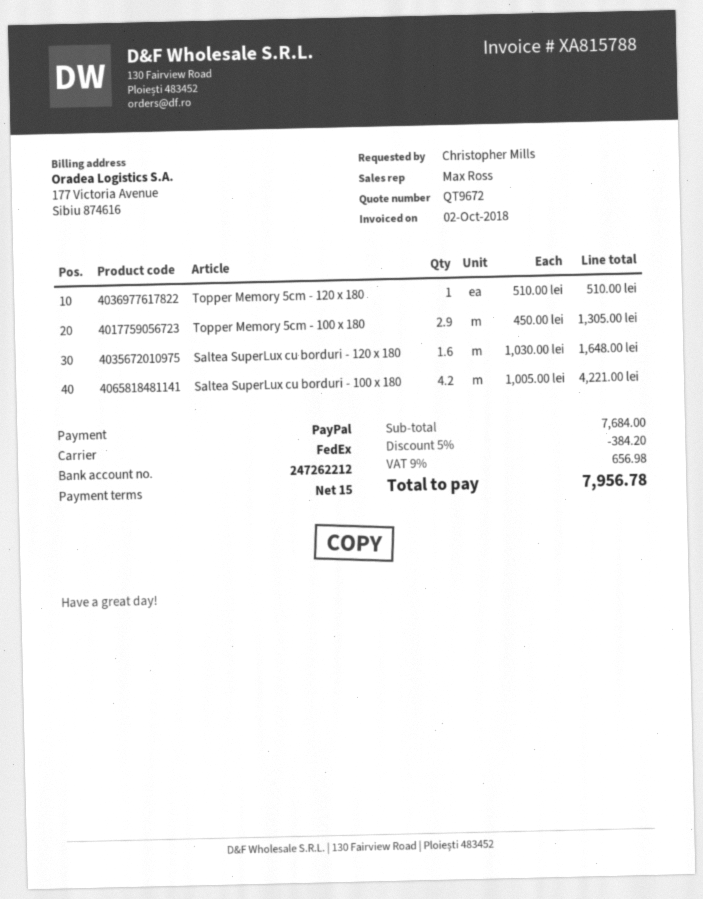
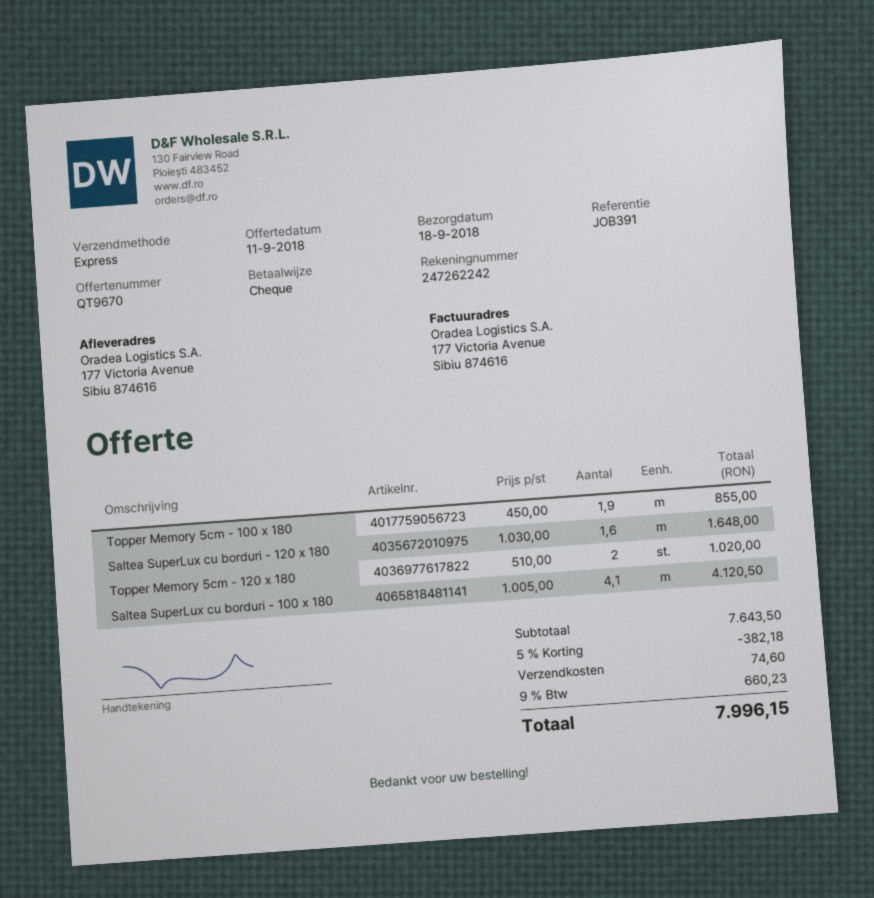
quote number: QT9672 -> QT9670
payment method: PayPal -> cheque
bank account: 247262212 -> 247262242
shipping method: FedEx -> express
Topper Memory 5cm - 120 x 180: 1 x 510.00 = 510.00 -> 2 x 510.00 = 1020.00
Topper Memory 5cm - 100 x 180: 2.9 x 450.00 = 1305.00 -> 1.9 x 450.00 = 855.00
Saltea SuperLux cu borduri - 100 x 180: 4.2 x 1005.00 = 4221.00 -> 4.1 x 1005.00 = 4120.50
subtotal: 7684.00 -> 7643.50
discount: 5% = 384.20 -> 5% = 382.18
shipping: none -> 74.60
tax: 9% = 656.98 -> 9% = 660.23
total: 7956.78 -> 7996.15

